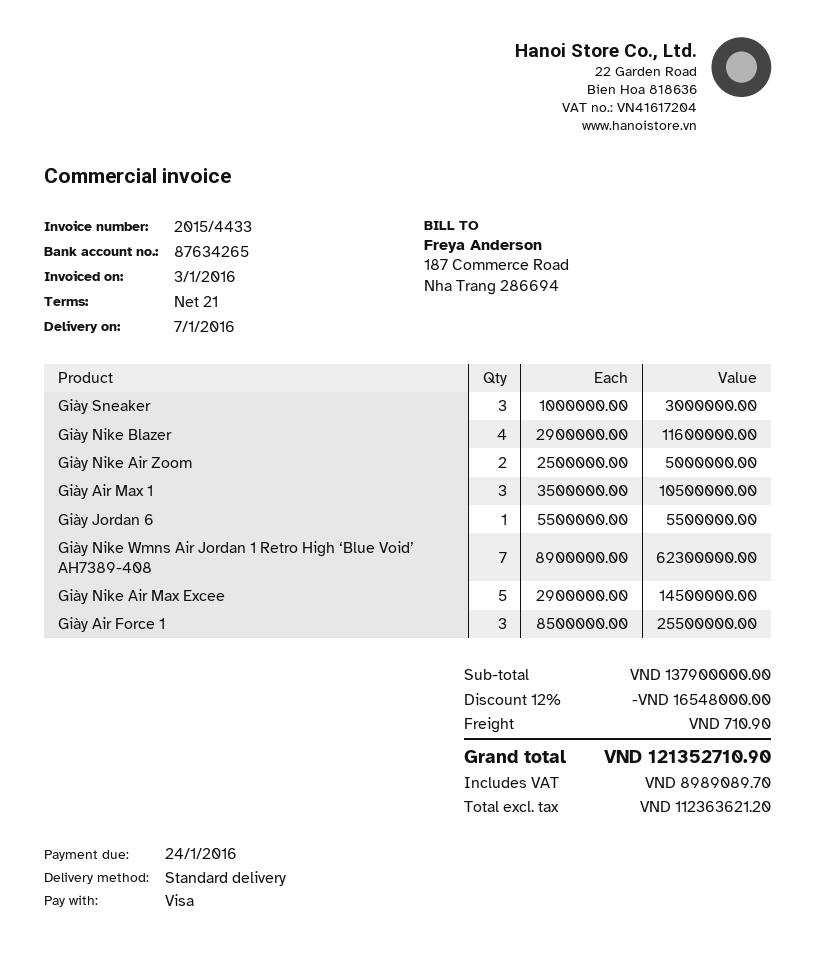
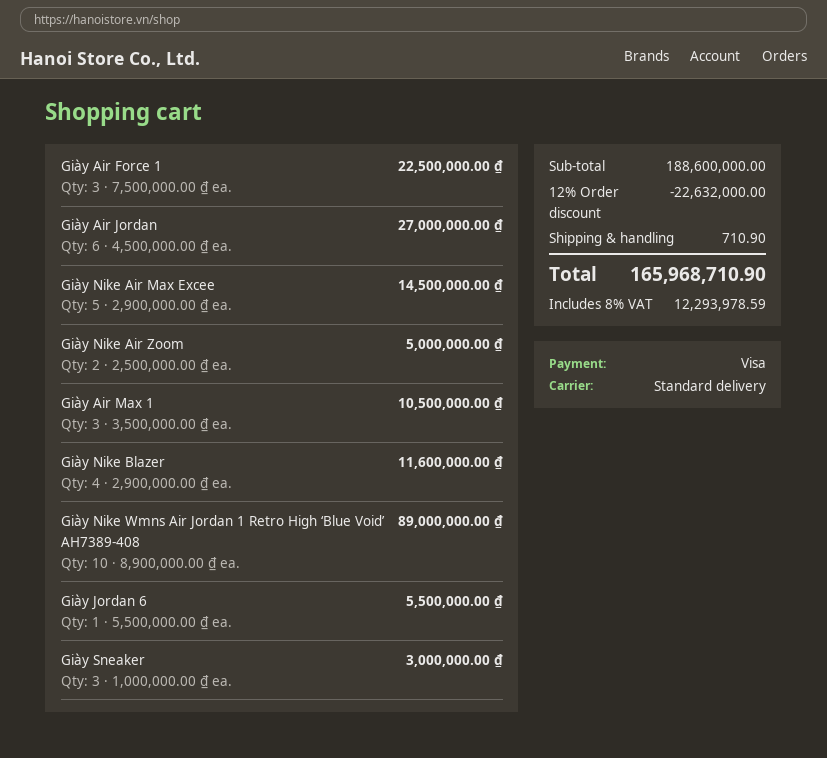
Giày Nike Wmns Air Jordan 1 Retro High ‘Blue Void’ AH7389-408: 7 x 8900000.00 = 62300000.00 -> 10 x 8900000.00 = 89000000.00
Giày Air Force 1: 3 x 8500000.00 = 25500000.00 -> 3 x 7500000.00 = 22500000.00
Giày Air Jordan: none -> 6 x 4500000.00 = 27000000.00
subtotal: 137900000.00 -> 188600000.00
discount: 12% = 16548000.00 -> 12% = 22632000.00
tax: 8989089.70 -> 12293978.59
total: 121352710.90 -> 165968710.90

